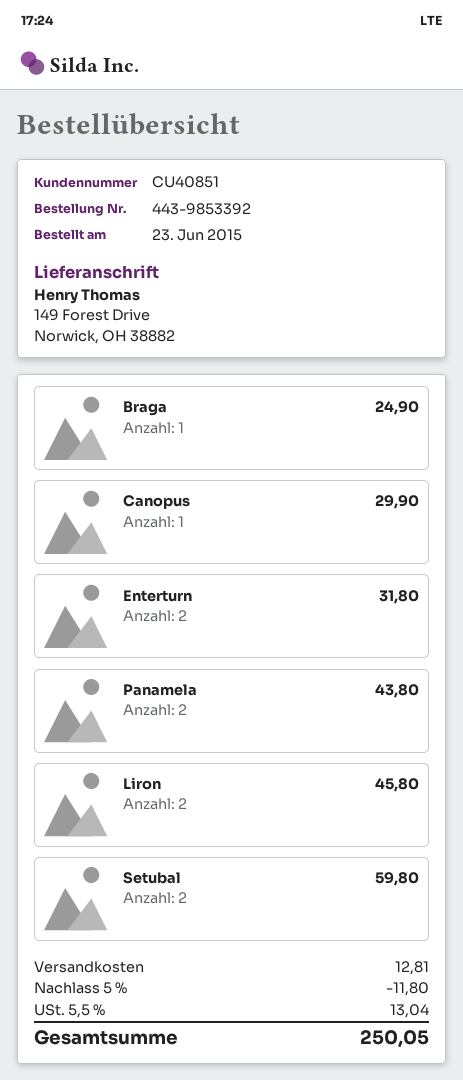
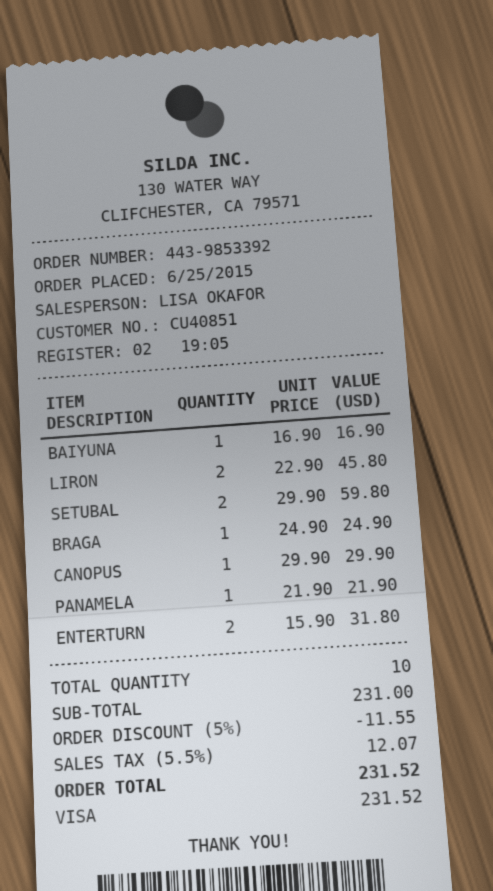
order date: 2015-06-23 -> 2015-06-25
Panamela: 2 for 43.80 -> 1 for 21.90
BAIYUNA: none -> 1 for 16.90
discount: 5% = 11.80 -> 5% = 11.55
shipping: 12.81 -> none
tax: 5.5% = 13.04 -> 5.5% = 12.07
total: 250.05 -> 231.52

